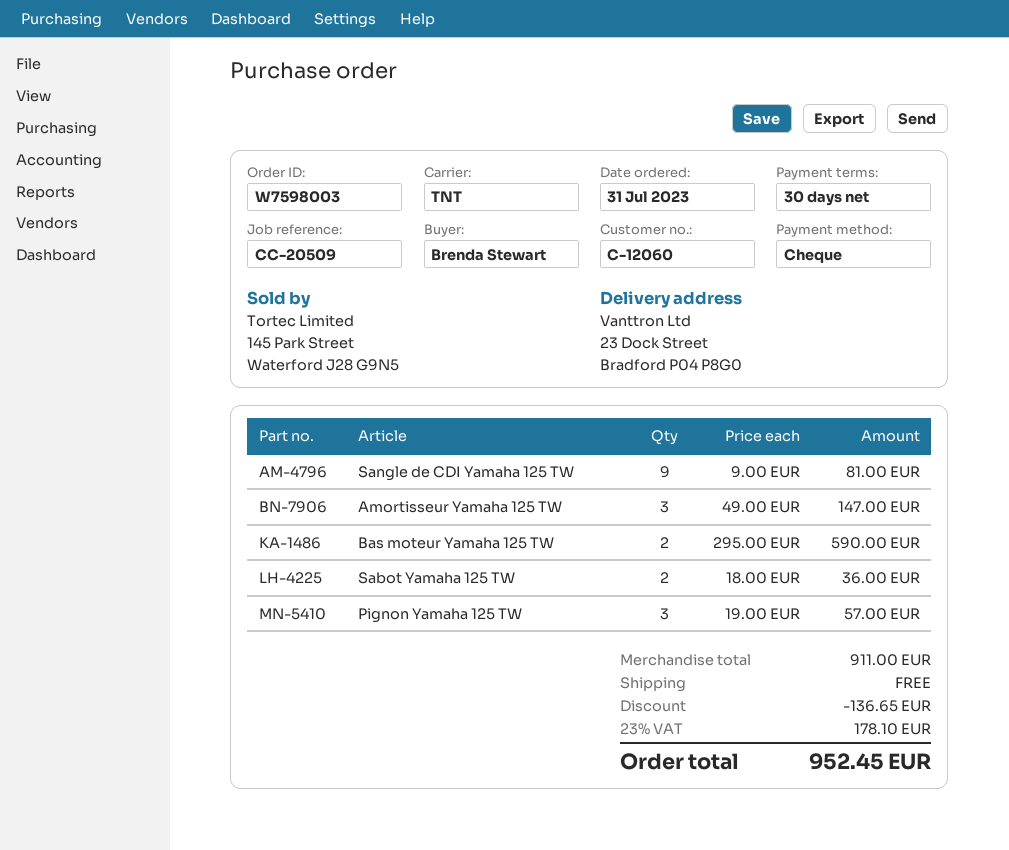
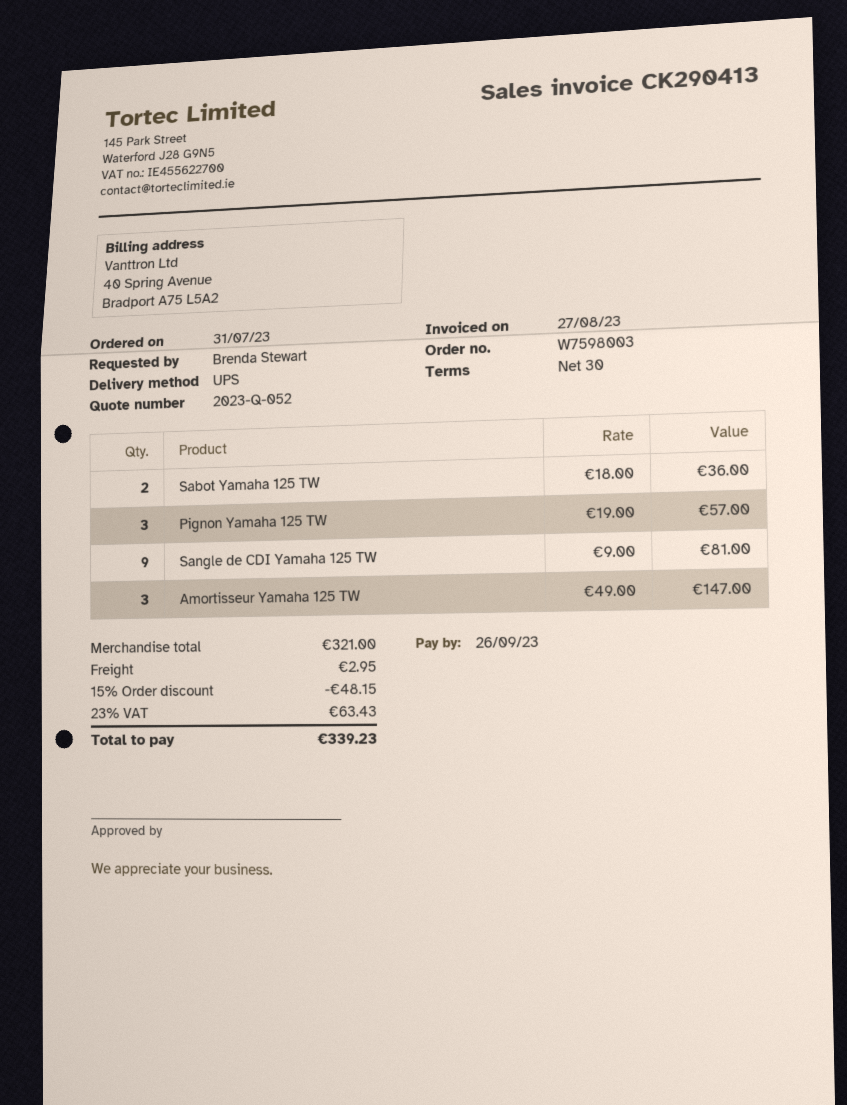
shipping method: TNT -> UPS
Bas moteur Yamaha 125 TW: 2 x 295.00 = 590.00 -> none
subtotal: 911.00 -> 321.00
discount: 136.65 -> 48.15
shipping: 0.00 -> 2.95
tax: 23% = 178.10 -> 23% = 63.43
total: 952.45 -> 339.23

